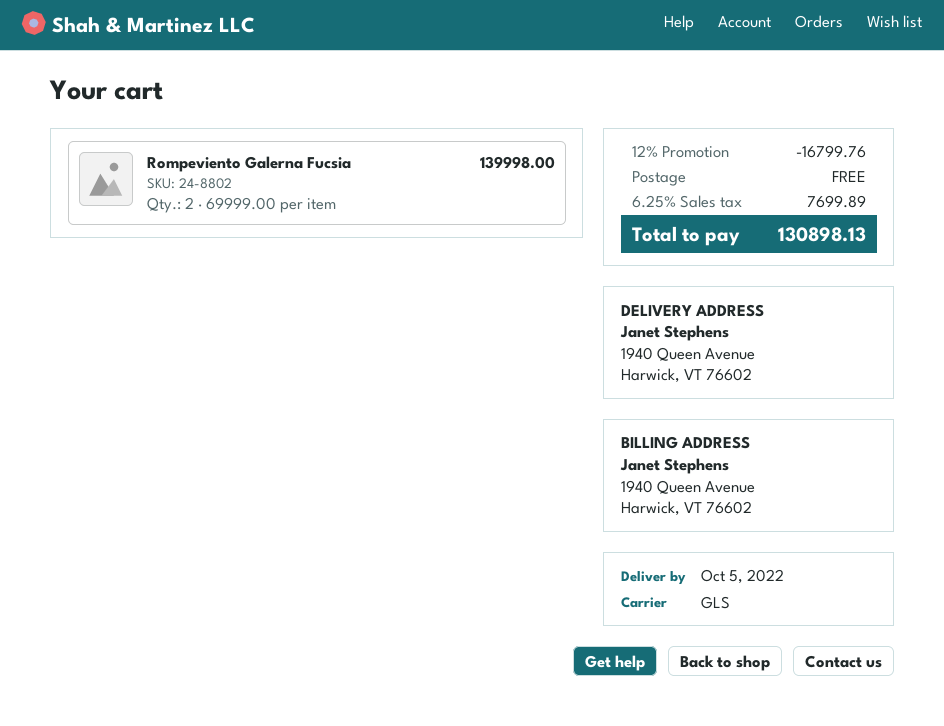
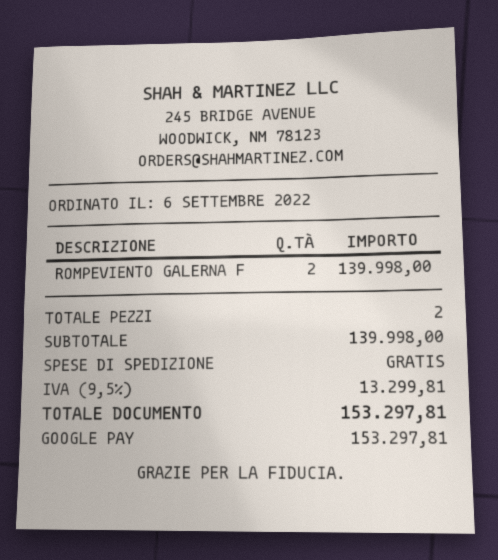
discount: 12% = 16799.76 -> none
tax: 6.25% = 7699.89 -> 9.5% = 13299.81
total: 130898.13 -> 153297.81

